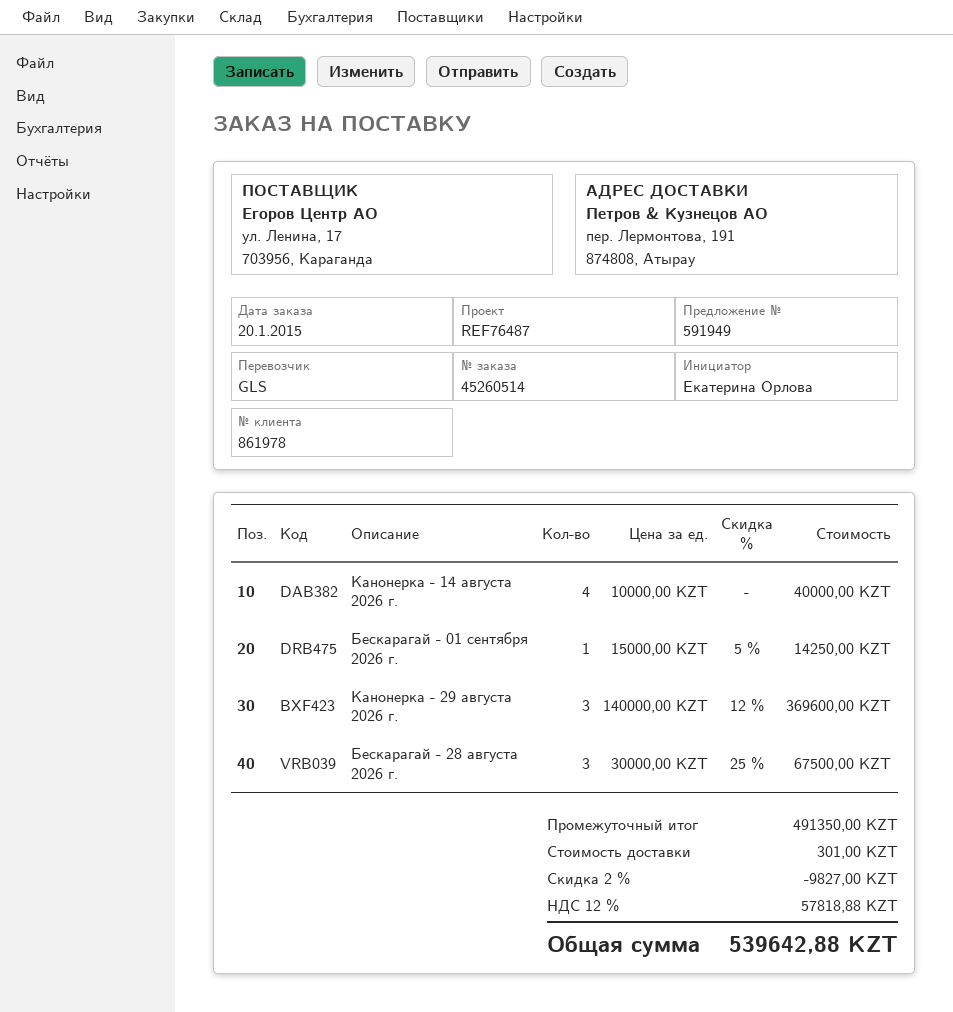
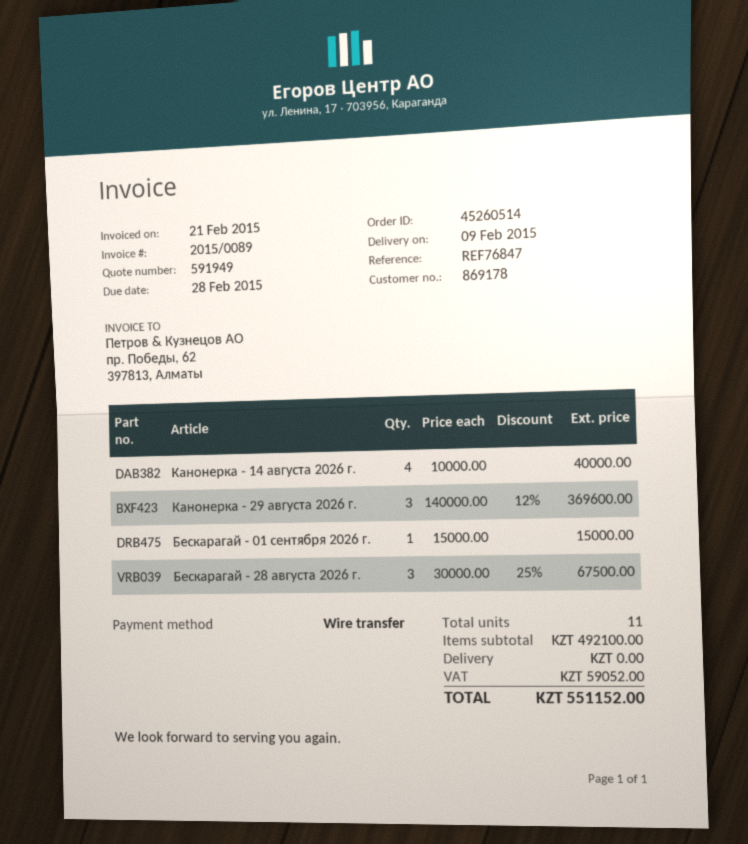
customer number: 861978 -> 869178
reference: REF76487 -> REF76847
Бескарагай - 01 сентября 2026 г.: 1 x 15000.00 - 5% = 14250.00 -> 1 x 15000.00 = 15000.00
subtotal: 491350.00 -> 492100.00
discount: 2% = 9827.00 -> none
shipping: 301.00 -> 0.00
tax: 57818.88 -> 59052.00
total: 539642.88 -> 551152.00

